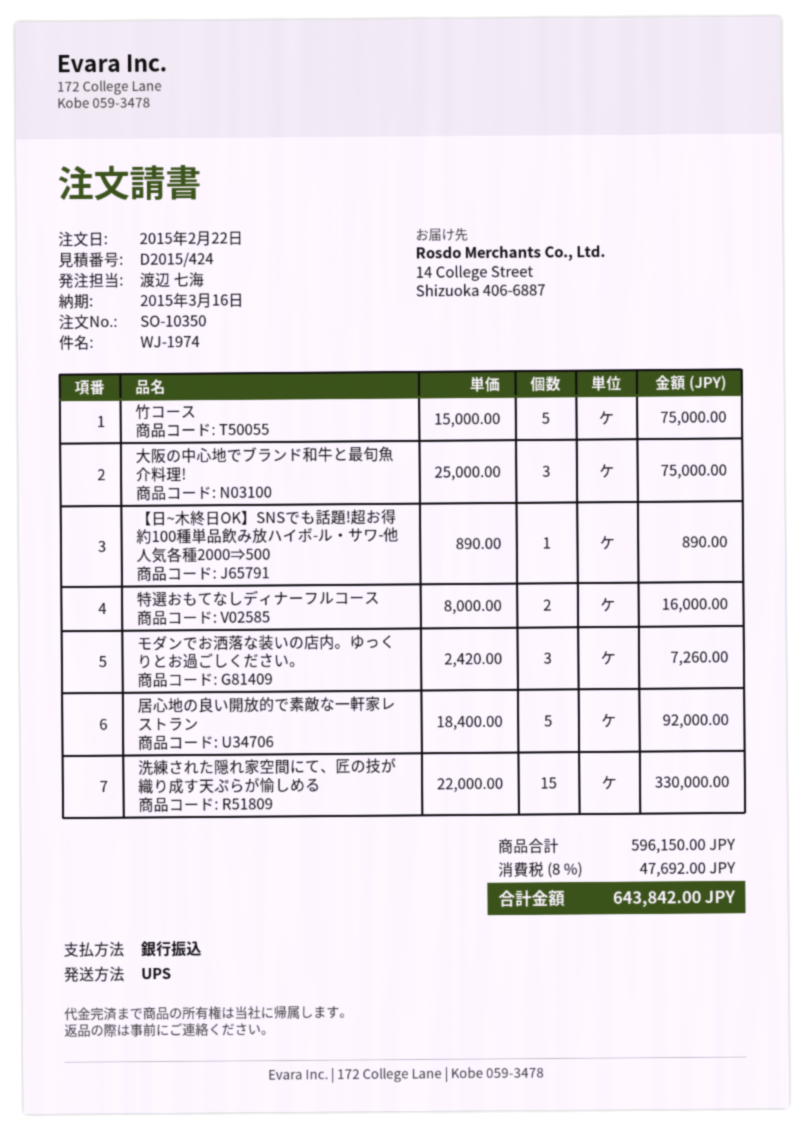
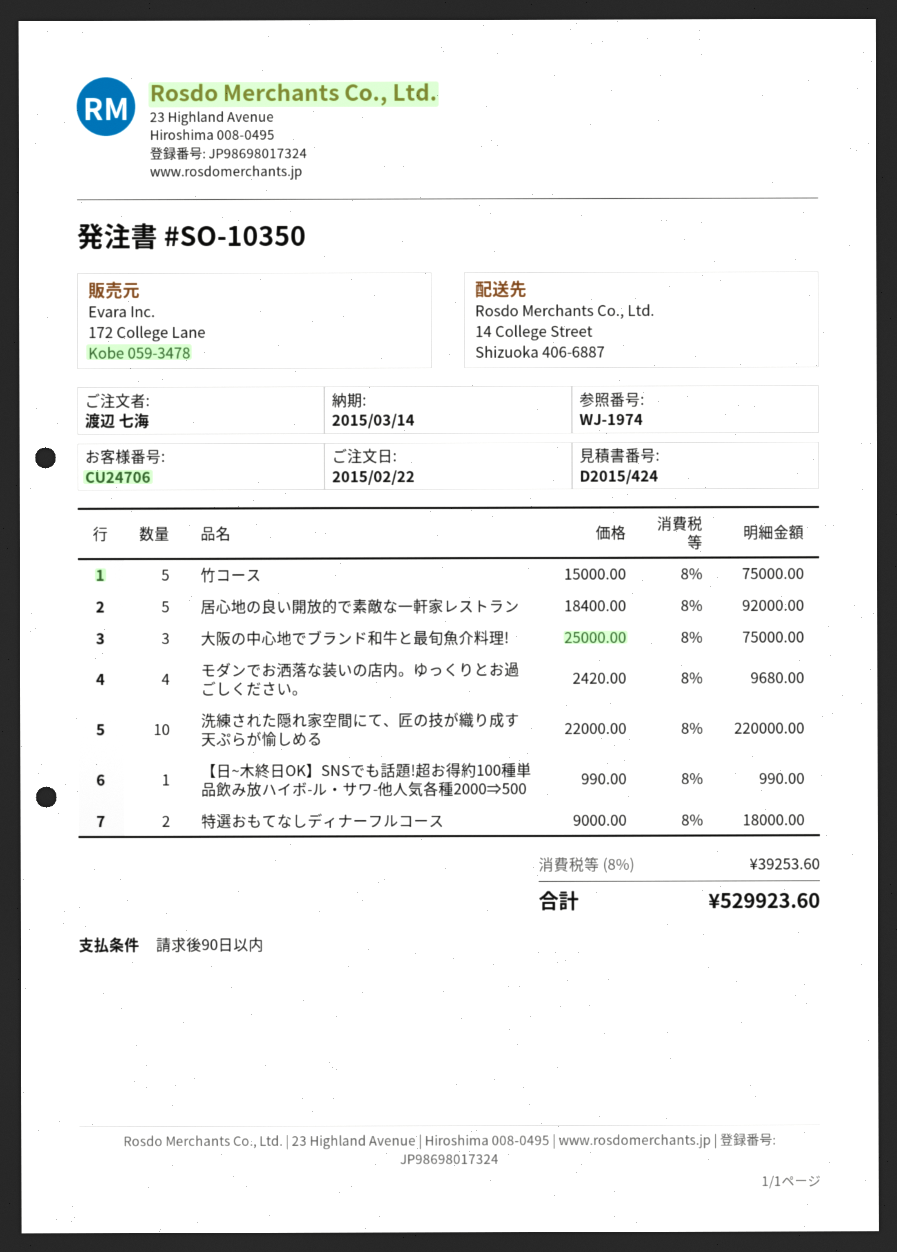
delivery date: 2015-03-16 -> 2015-03-14
【日~木終日OK】SNSでも話題!超お得約100種単品飲み放ハイボ-ル・サワ-他人気各種2000⇒500: 1 x 890.00 = 890.00 -> 1 x 990.00 = 990.00
特選おもてなしディナーフルコース: 2 x 8000.00 = 16000.00 -> 2 x 9000.00 = 18000.00
モダンでお洒落な装いの店内。ゆっくりとお過ごしください。: 3 x 2420.00 = 7260.00 -> 4 x 2420.00 = 9680.00
洗練された隠れ家空間にて、匠の技が織り成す天ぷらが愉しめる: 15 x 22000.00 = 330000.00 -> 10 x 22000.00 = 220000.00
tax: 8% = 47692.00 -> 8% = 39253.60
total: 643842.00 -> 529923.60

